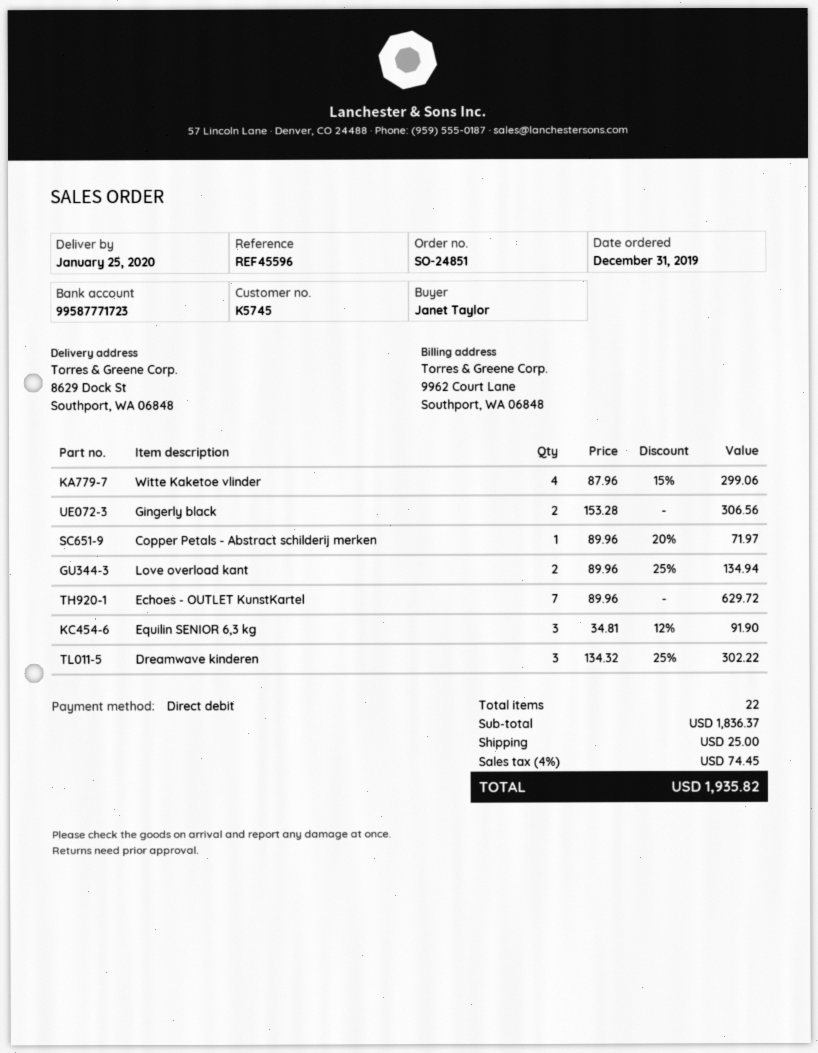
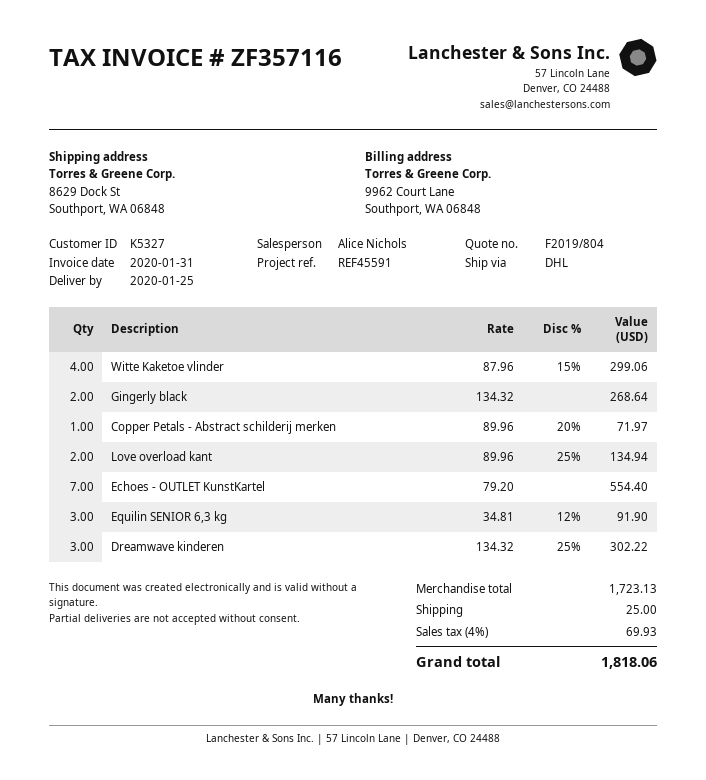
customer number: K5745 -> K5327
reference: REF45596 -> REF45591
Gingerly black: 2 x 153.28 = 306.56 -> 2 x 134.32 = 268.64
Echoes - OUTLET KunstKartel: 7 x 89.96 = 629.72 -> 7 x 79.20 = 554.40
subtotal: 1836.37 -> 1723.13
tax: 4% = 74.45 -> 4% = 69.93
total: 1935.82 -> 1818.06

